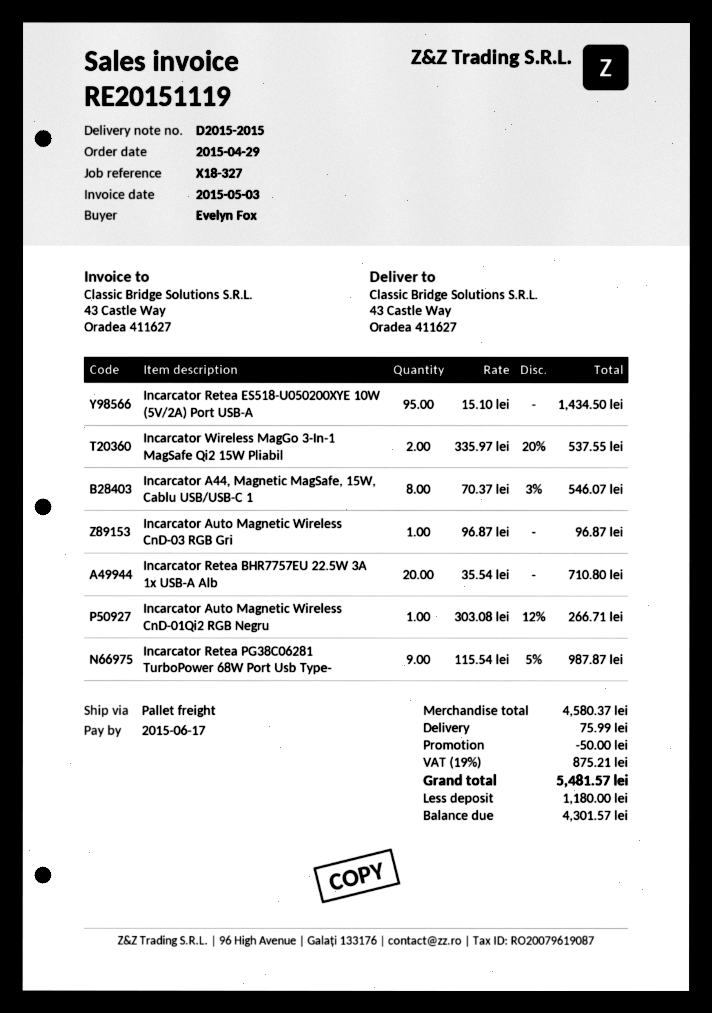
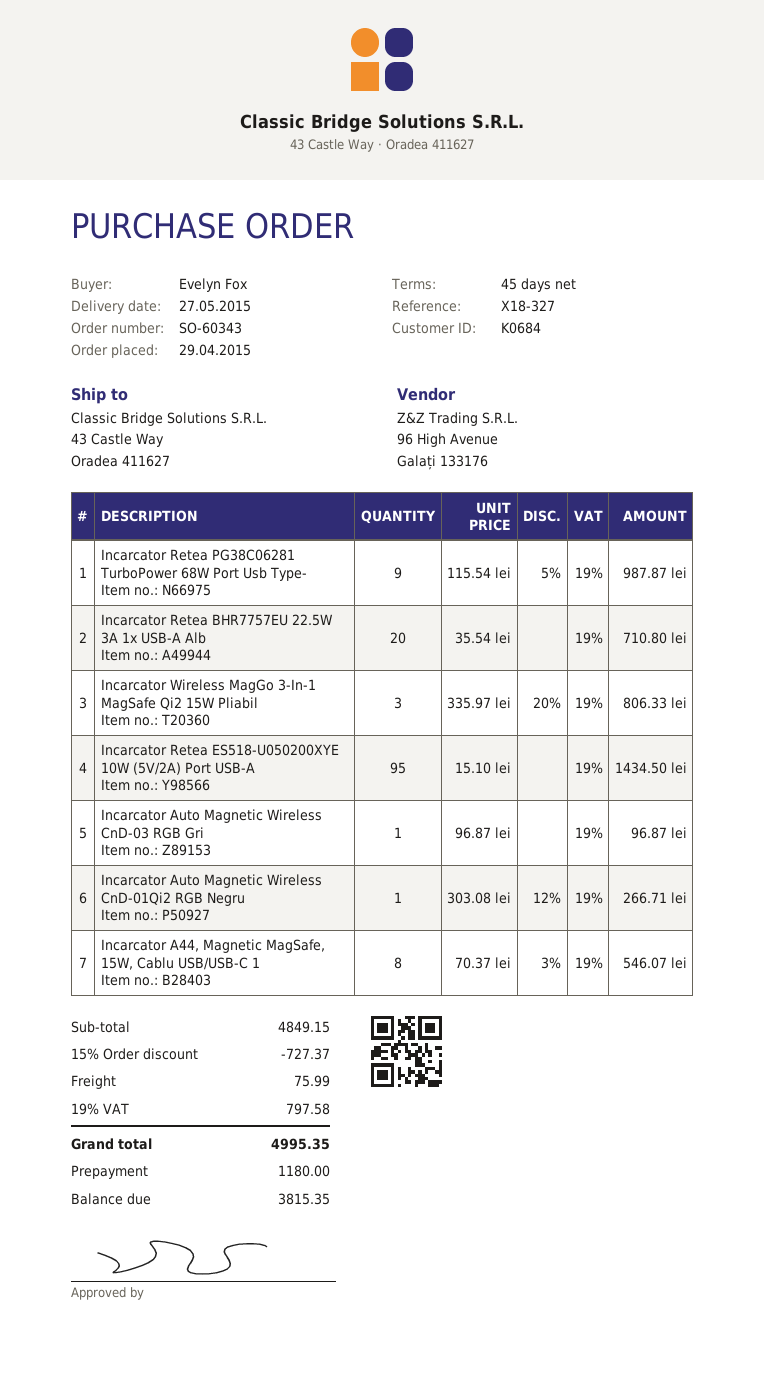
Incarcator Wireless MagGo 3-In-1 MagSafe Qi2 15W Pliabil: 2 x 335.97 - 20% = 537.55 -> 3 x 335.97 - 20% = 806.33
subtotal: 4580.37 -> 4849.15
discount: 50.00 -> 727.37
tax: 19% = 875.21 -> 19% = 797.58
total: 5481.57 -> 4995.35
balance: 4301.57 -> 3815.35

